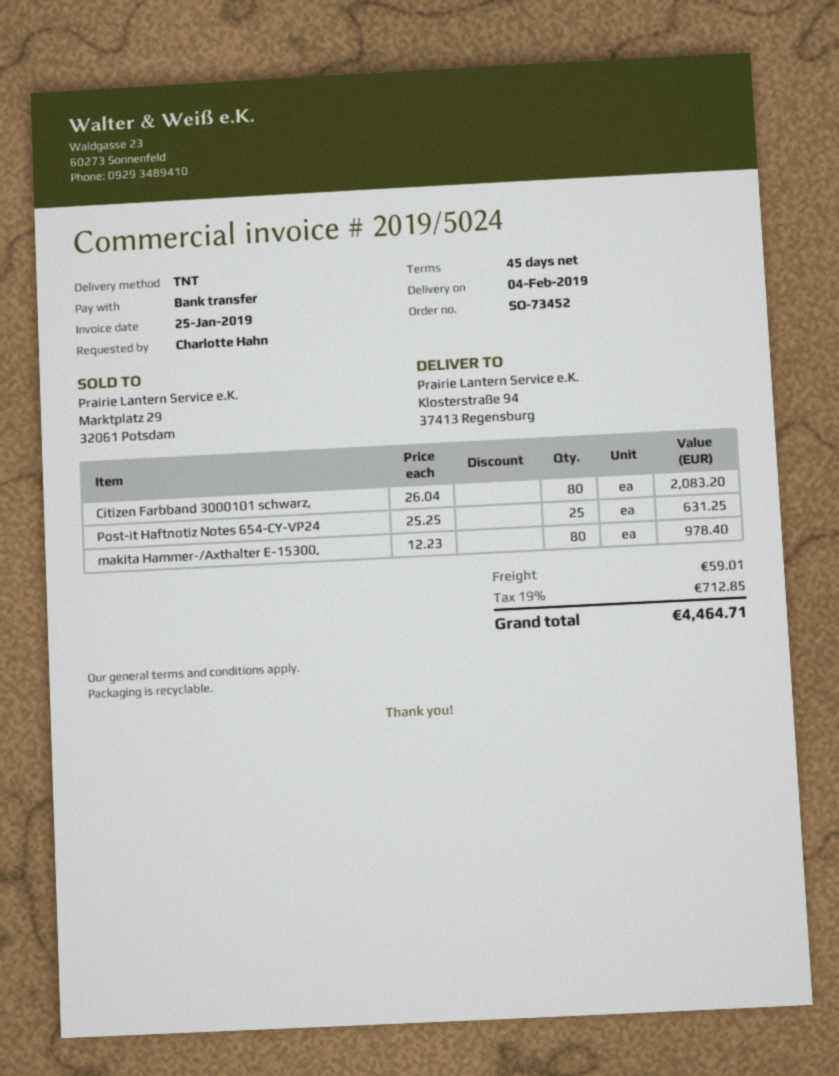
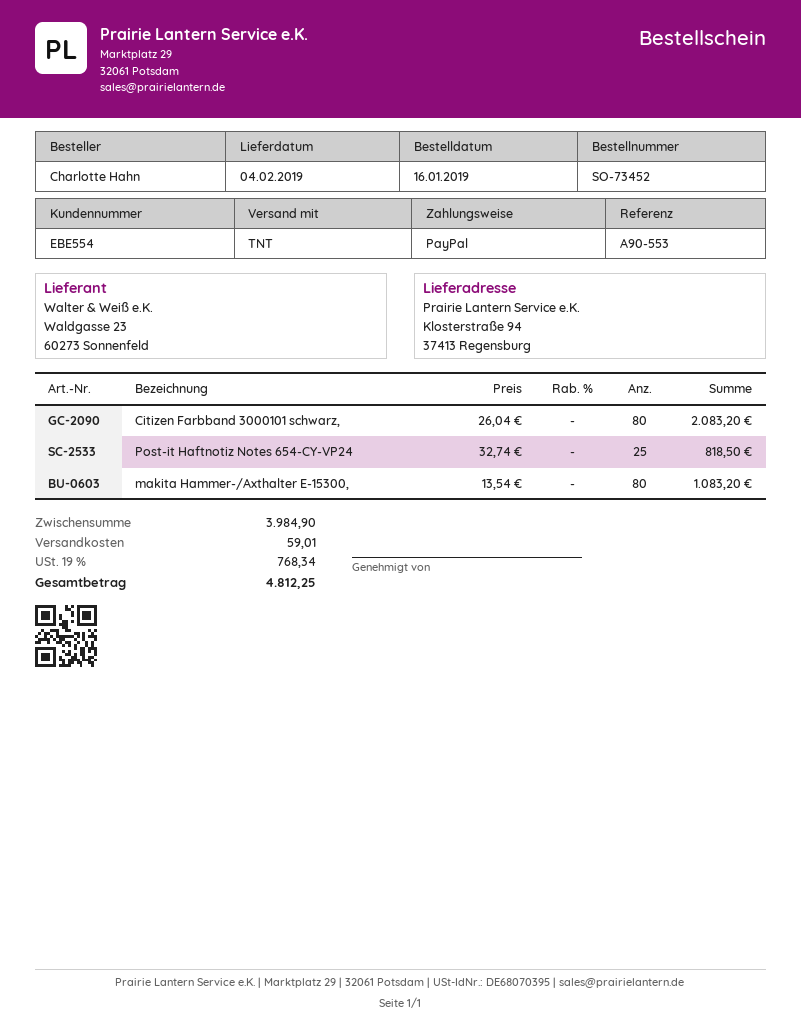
payment method: bank transfer -> PayPal
Post-it Haftnotiz Notes 654-CY-VP24: 25 x 25.25 = 631.25 -> 25 x 32.74 = 818.50
makita Hammer-/Axthalter E-15300,: 80 x 12.23 = 978.40 -> 80 x 13.54 = 1083.20
tax: 19% = 712.85 -> 19% = 768.34
total: 4464.71 -> 4812.25

